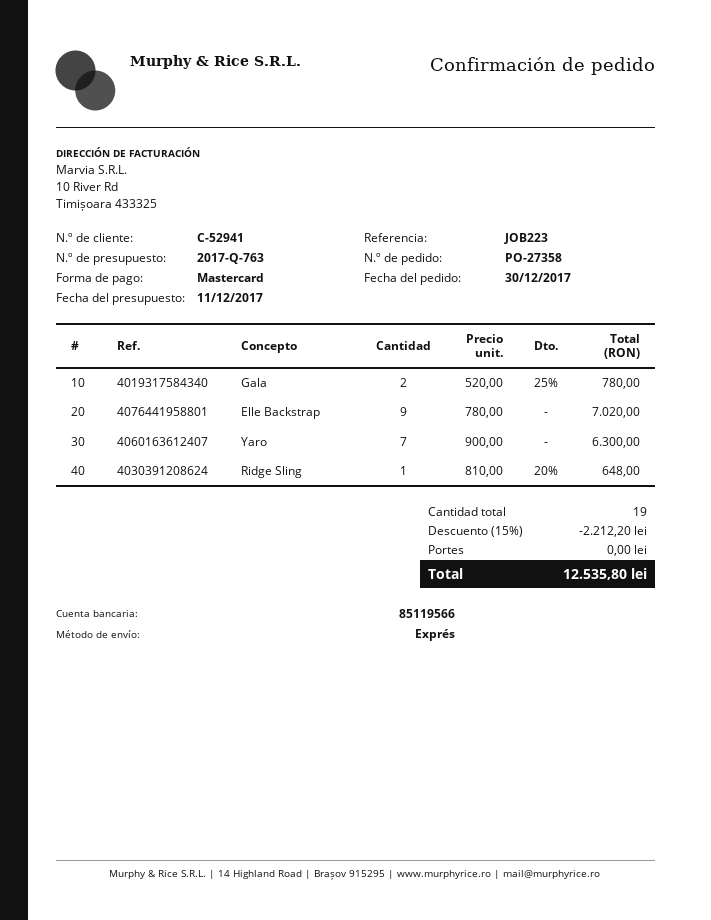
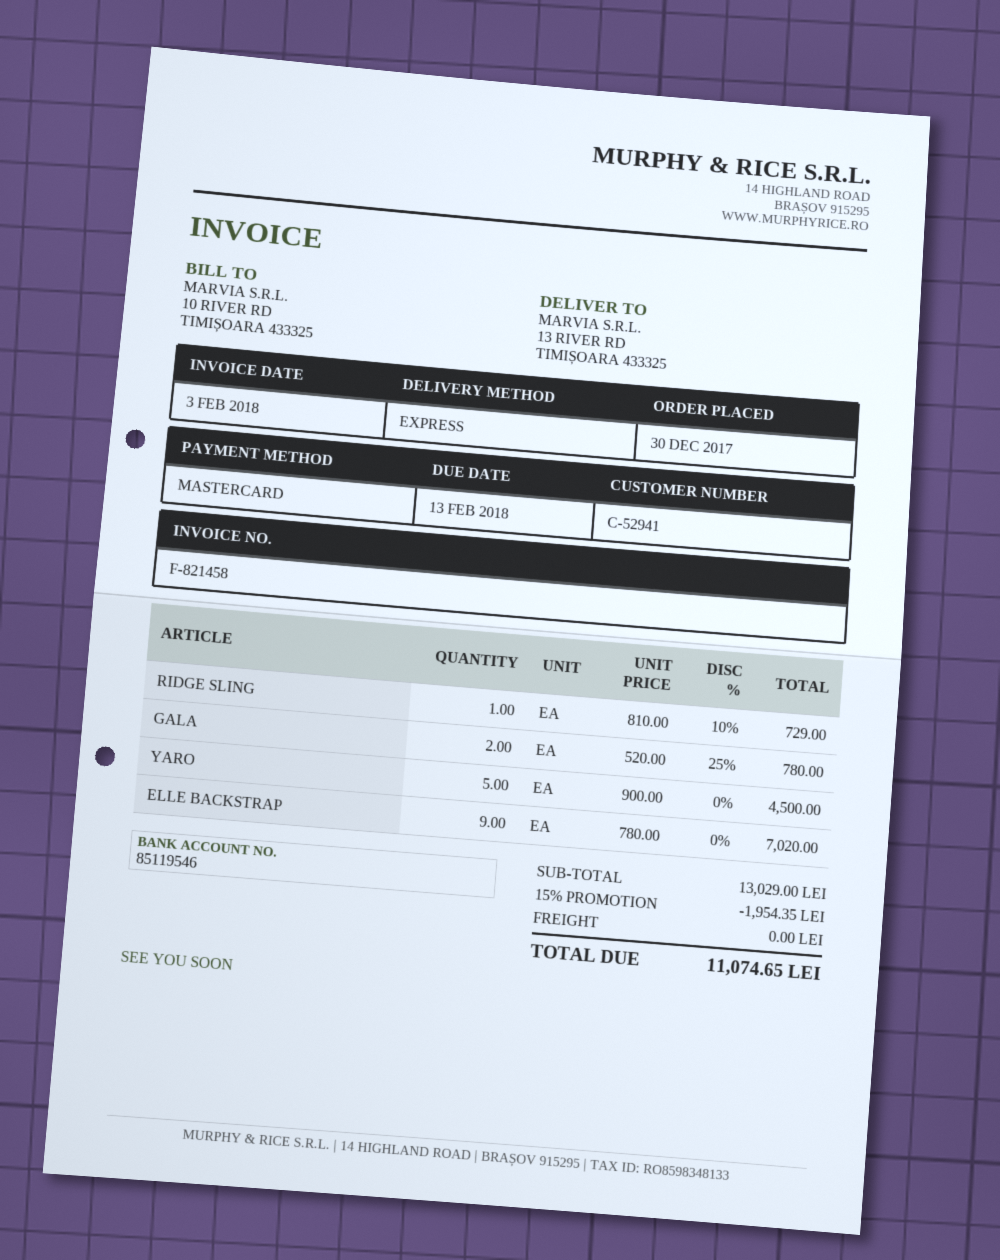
bank account: 85119566 -> 85119546
Yaro: 7 x 900.00 = 6300.00 -> 5 x 900.00 = 4500.00
Ridge Sling: 1 x 810.00 - 20% = 648.00 -> 1 x 810.00 - 10% = 729.00
discount: 15% = 2212.20 -> 15% = 1954.35
total: 12535.80 -> 11074.65

